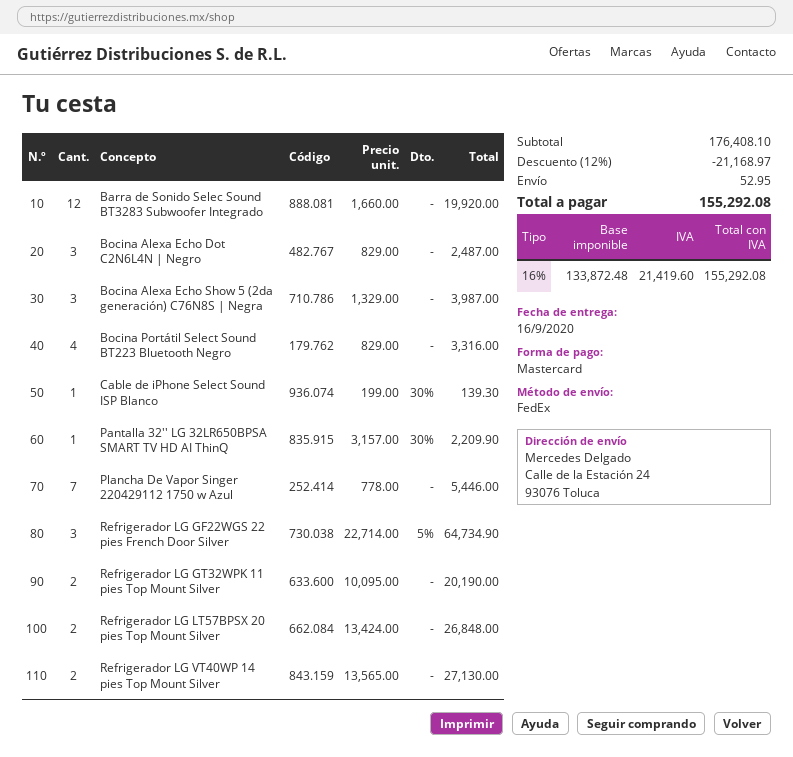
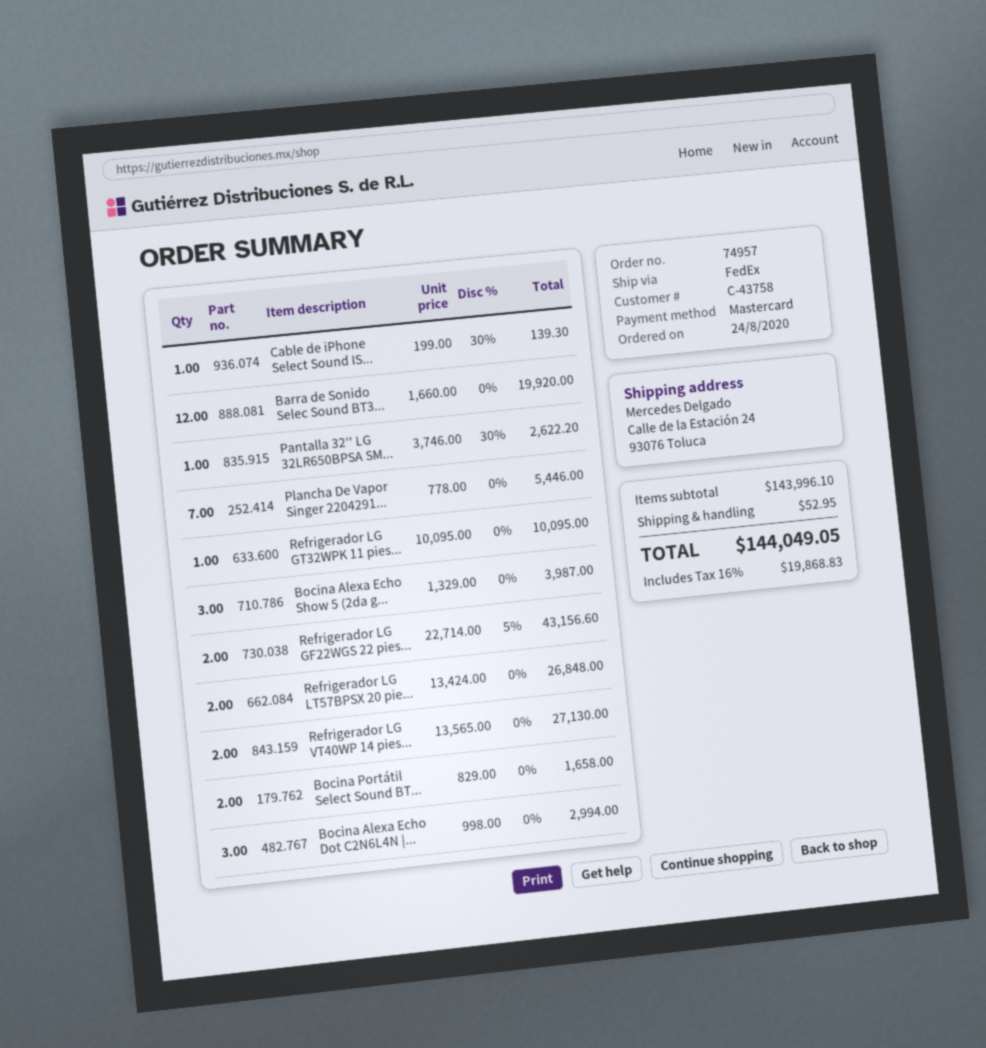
Bocina Alexa Echo Dot C2N6L4N | Negro: 3 x 829.00 = 2487.00 -> 3 x 998.00 = 2994.00
Bocina Portátil Select Sound BT223 Bluetooth Negro: 4 x 829.00 = 3316.00 -> 2 x 829.00 = 1658.00
Pantalla 32'' LG 32LR650BPSA SMART TV HD AI ThinQ: 1 x 3157.00 - 30% = 2209.90 -> 1 x 3746.00 - 30% = 2622.20
Refrigerador LG GF22WGS 22 pies French Door Silver: 3 x 22714.00 - 5% = 64734.90 -> 2 x 22714.00 - 5% = 43156.60
Refrigerador LG GT32WPK 11 pies Top Mount Silver: 2 x 10095.00 = 20190.00 -> 1 x 10095.00 = 10095.00
subtotal: 176408.10 -> 143996.10
discount: 12% = 21168.97 -> none
tax: 16% = 21419.60 -> 16% = 19868.83
total: 155292.08 -> 144049.05

